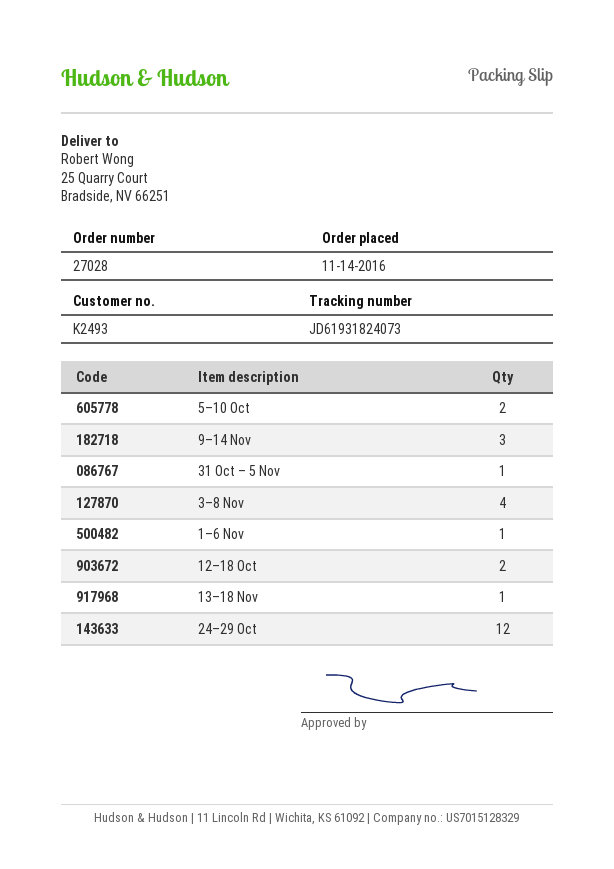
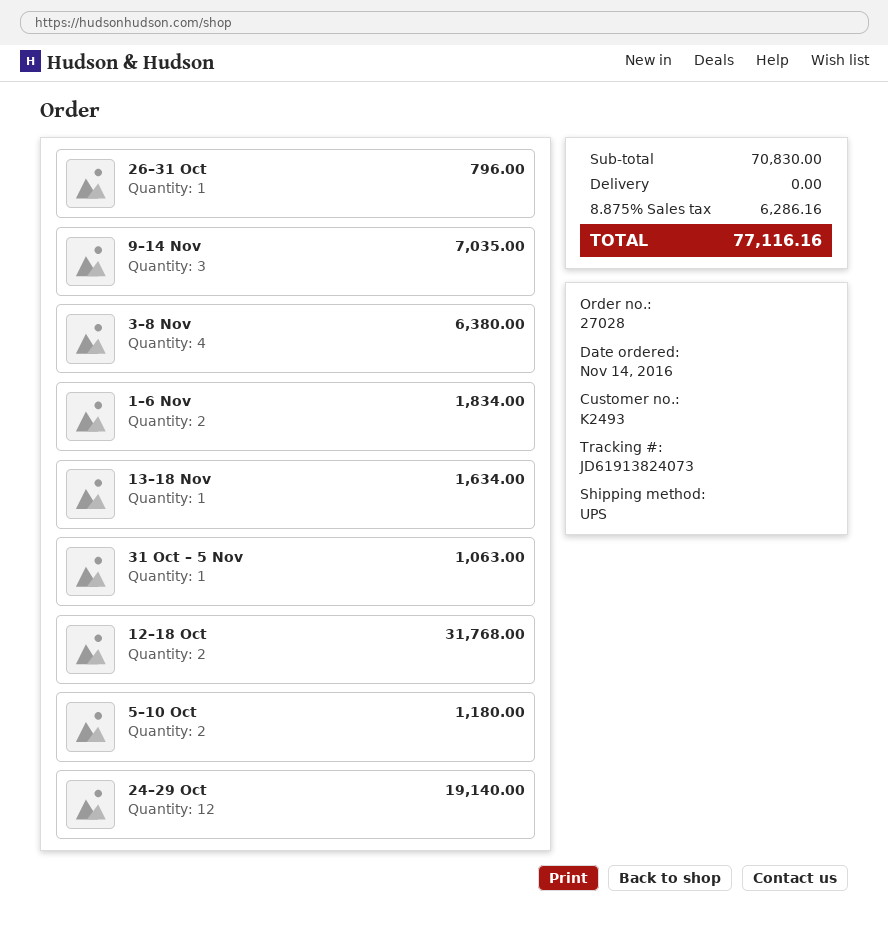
tracking number: JD61931824073 -> JD61913824073
1–6 Nov: 1 -> 2
26–31 Oct: none -> 1

